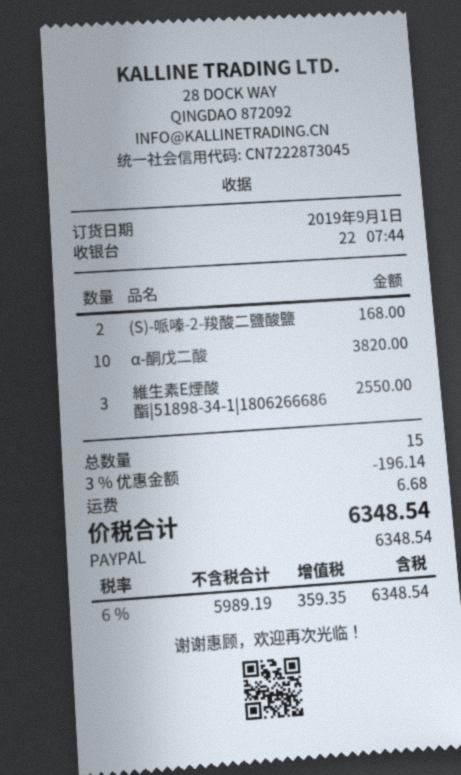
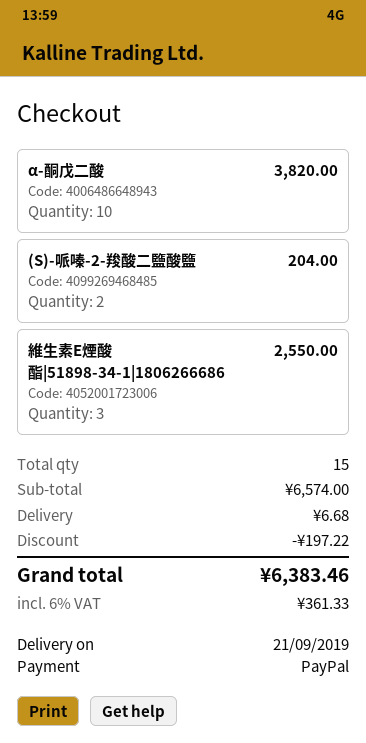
(S)-哌嗪-2-羧酸二鹽酸鹽: 2 for 168.00 -> 2 for 204.00
discount: 196.14 -> 197.22
tax: 6% = 359.35 -> 6% = 361.33
total: 6348.54 -> 6383.46

